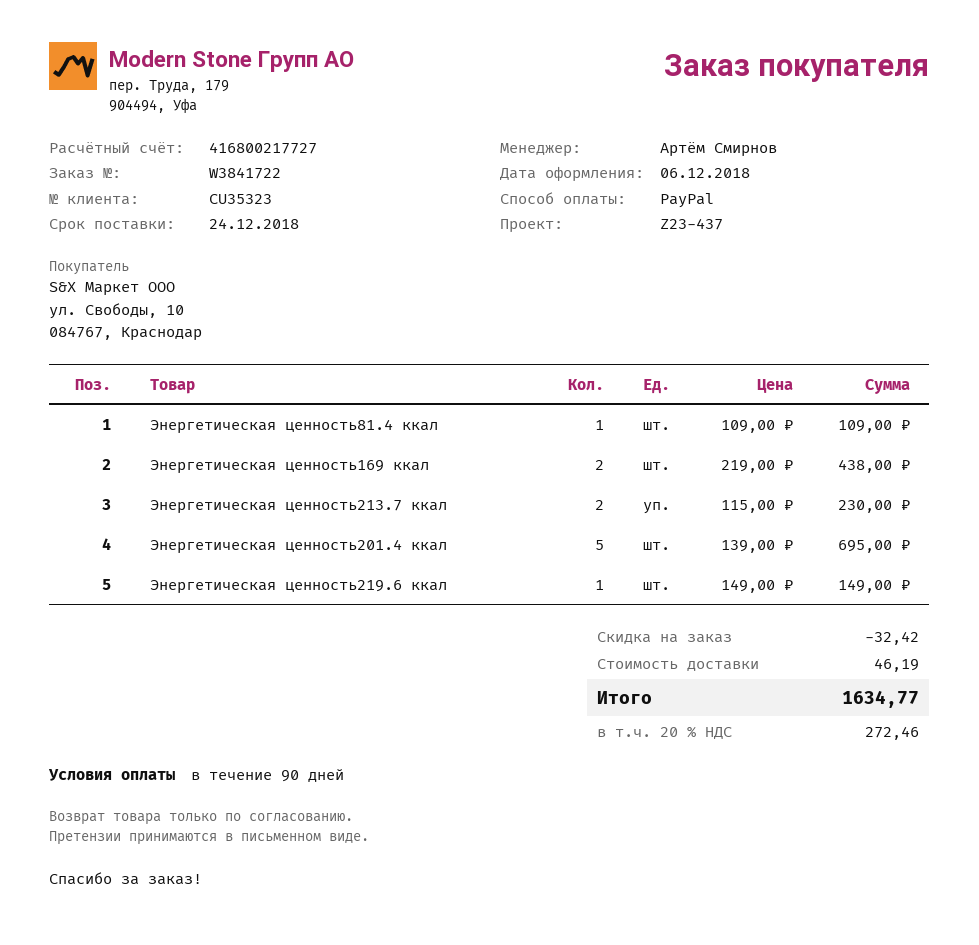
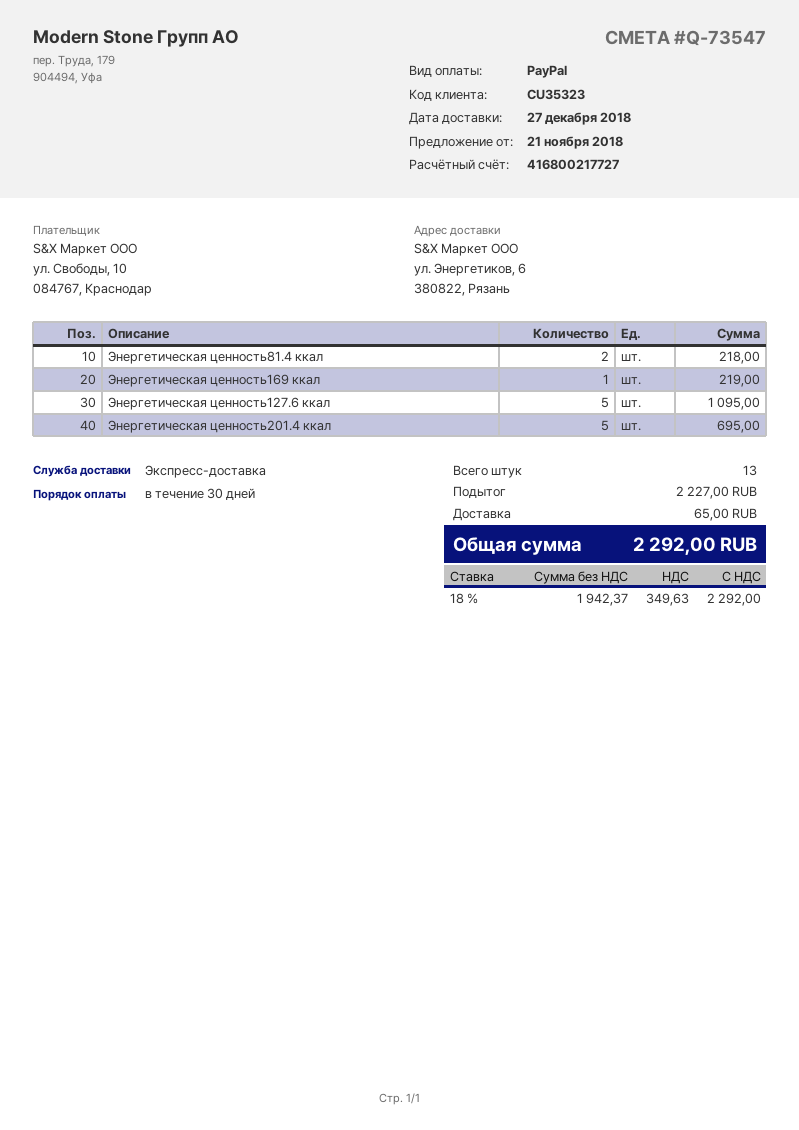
delivery date: 2018-12-24 -> 2018-12-27
payment terms: 90 days -> 30 days
Энергетическая ценность81.4 ккал: 1 for 109.00 -> 2 for 218.00
Энергетическая ценность169 ккал: 2 for 438.00 -> 1 for 219.00
Энергетическая ценность213.7 ккал: 2 for 230.00 -> none
Энергетическая ценность219.6 ккал: 1 for 149.00 -> none
Энергетическая ценность127.6 ккал: none -> 5 for 1095.00
discount: 32.42 -> none
shipping: 46.19 -> 65.00
tax: 20% = 272.46 -> 18% = 349.63
total: 1634.77 -> 2292.00

